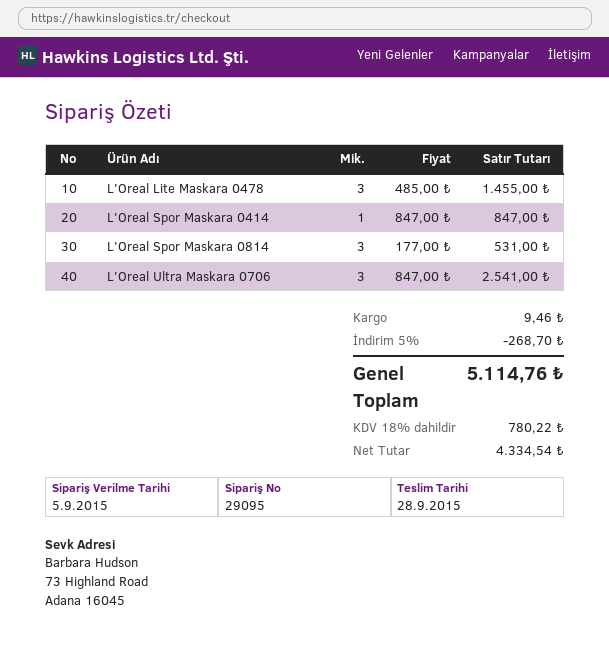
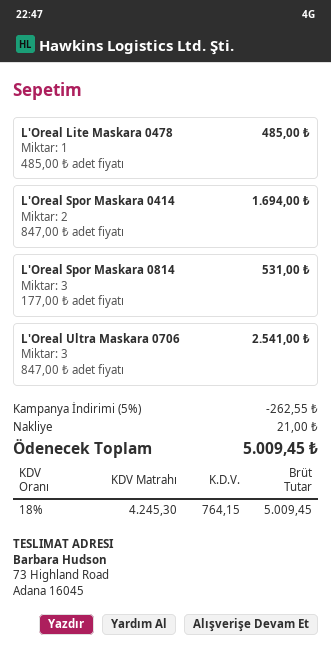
L'Oreal Lite Maskara 0478: 3 x 485.00 = 1455.00 -> 1 x 485.00 = 485.00
L'Oreal Spor Maskara 0414: 1 x 847.00 = 847.00 -> 2 x 847.00 = 1694.00
discount: 5% = 268.70 -> 5% = 262.55
shipping: 9.46 -> 21.00
net: 4334.54 -> 4245.30
tax: 18% = 780.22 -> 18% = 764.15
total: 5114.76 -> 5009.45

